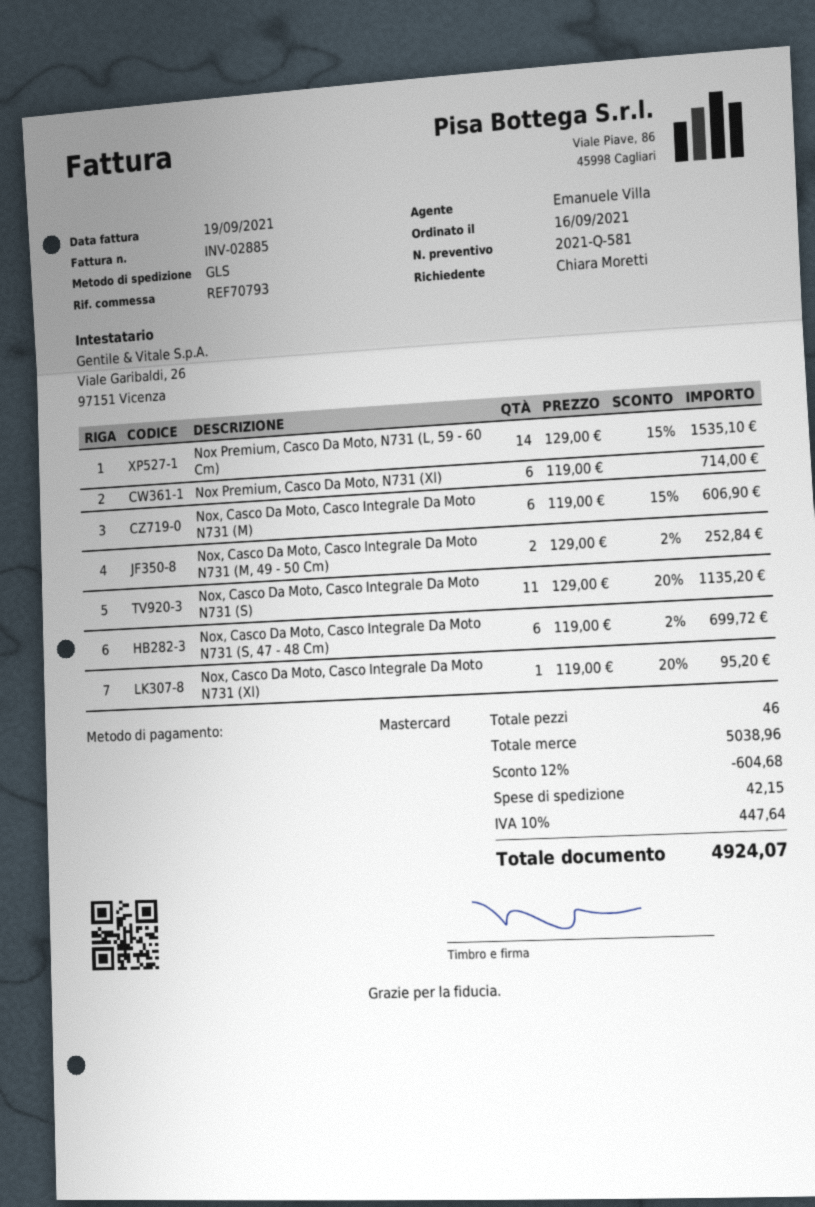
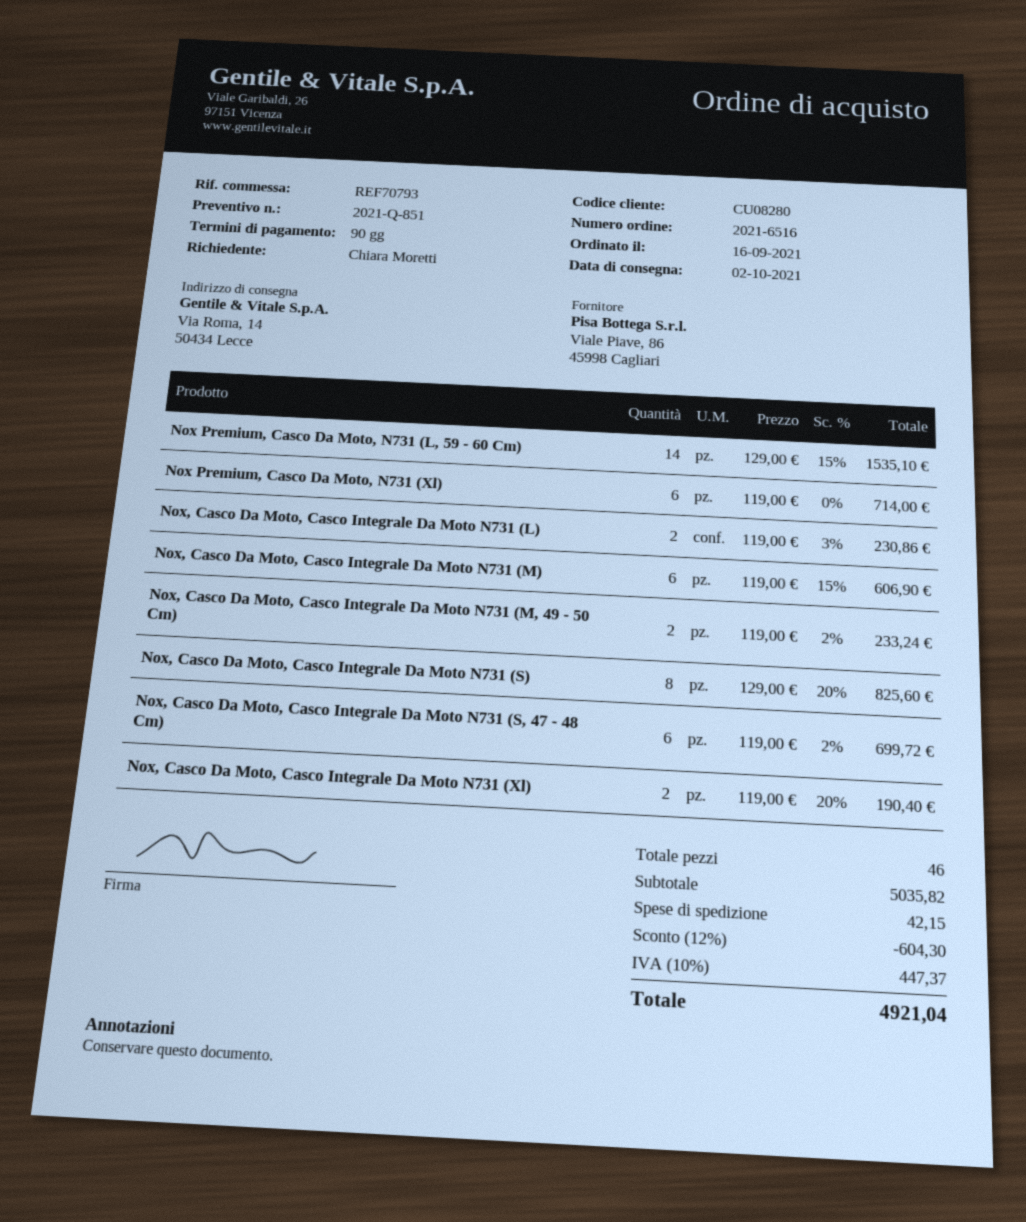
quote number: 2021-Q-581 -> 2021-Q-851
Nox, Casco Da Moto, Casco Integrale Da Moto N731 (M, 49 - 50 Cm): 2 x 129.00 - 2% = 252.84 -> 2 x 119.00 - 2% = 233.24
Nox, Casco Da Moto, Casco Integrale Da Moto N731 (S): 11 x 129.00 - 20% = 1135.20 -> 8 x 129.00 - 20% = 825.60
Nox, Casco Da Moto, Casco Integrale Da Moto N731 (Xl): 1 x 119.00 - 20% = 95.20 -> 2 x 119.00 - 20% = 190.40
Nox, Casco Da Moto, Casco Integrale Da Moto N731 (L): none -> 2 x 119.00 - 3% = 230.86
subtotal: 5038.96 -> 5035.82
discount: 12% = 604.68 -> 12% = 604.30
tax: 10% = 447.64 -> 10% = 447.37
total: 4924.07 -> 4921.04

